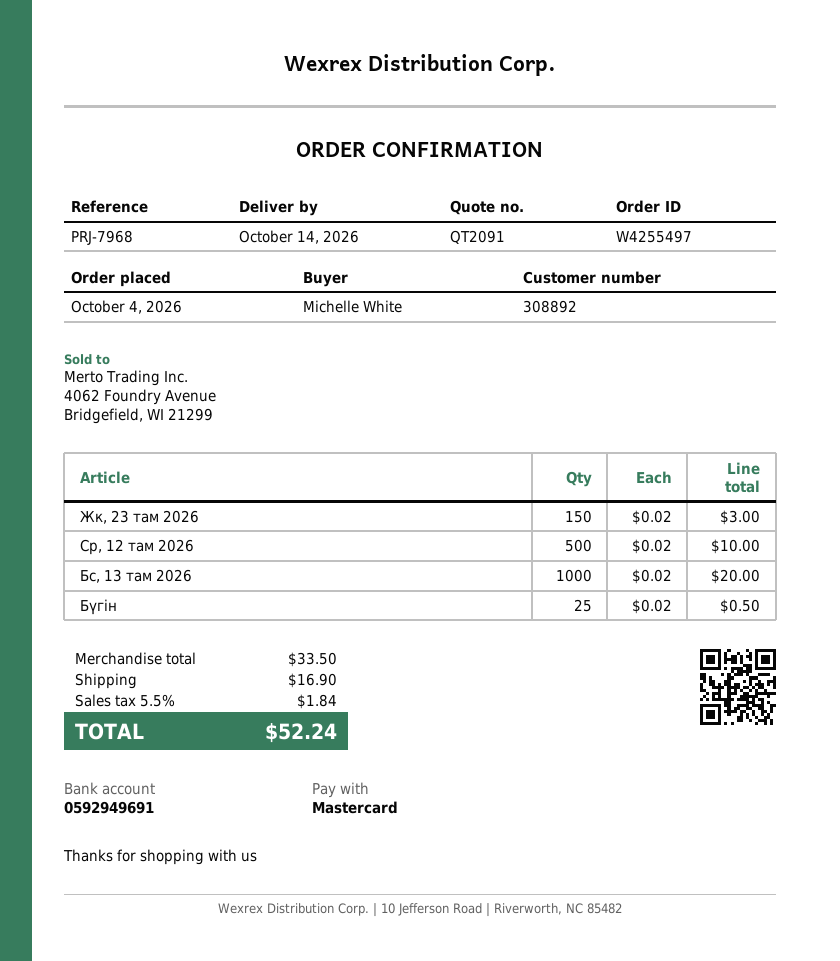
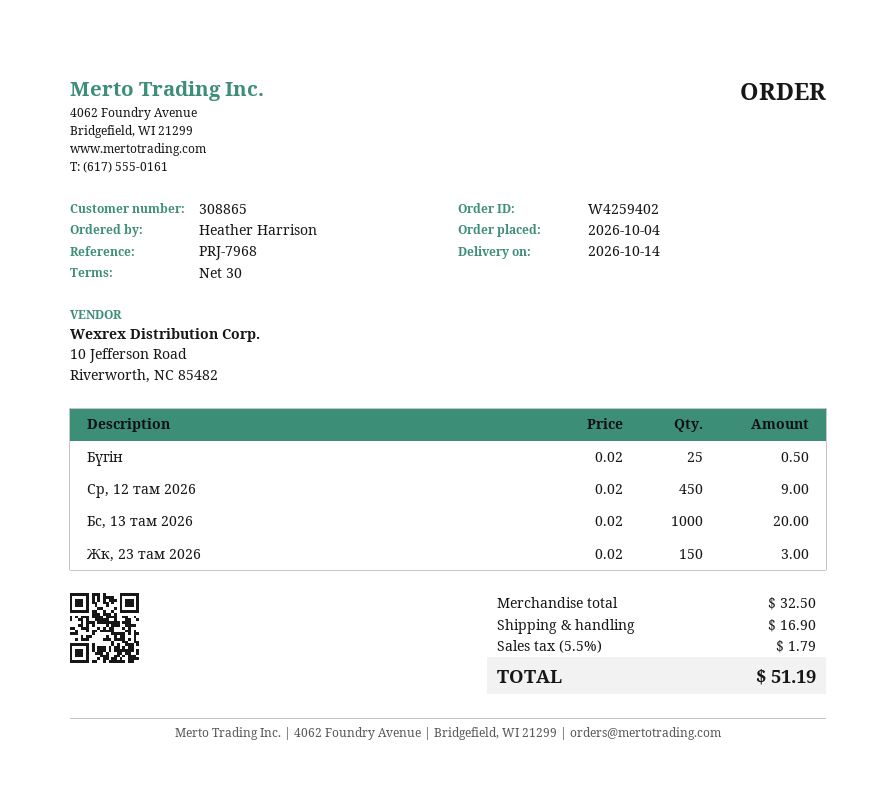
order number: W4255497 -> W4259402
customer number: 308892 -> 308865
ordered by: Michelle White -> Heather Harrison
Ср, 12 там 2026: 500 x 0.02 = 10.00 -> 450 x 0.02 = 9.00
subtotal: 33.50 -> 32.50
tax: 5.5% = 1.84 -> 5.5% = 1.79
total: 52.24 -> 51.19

